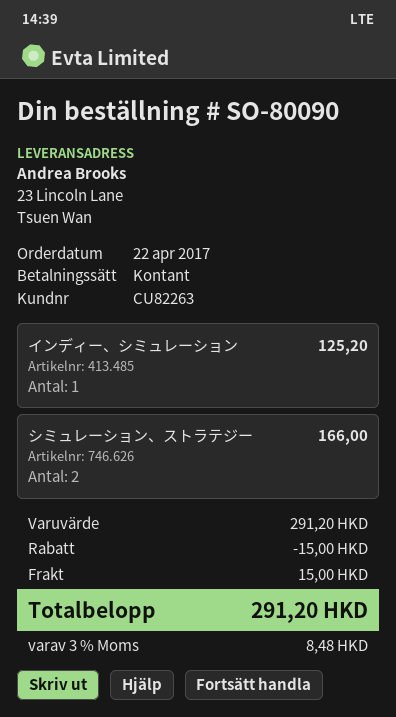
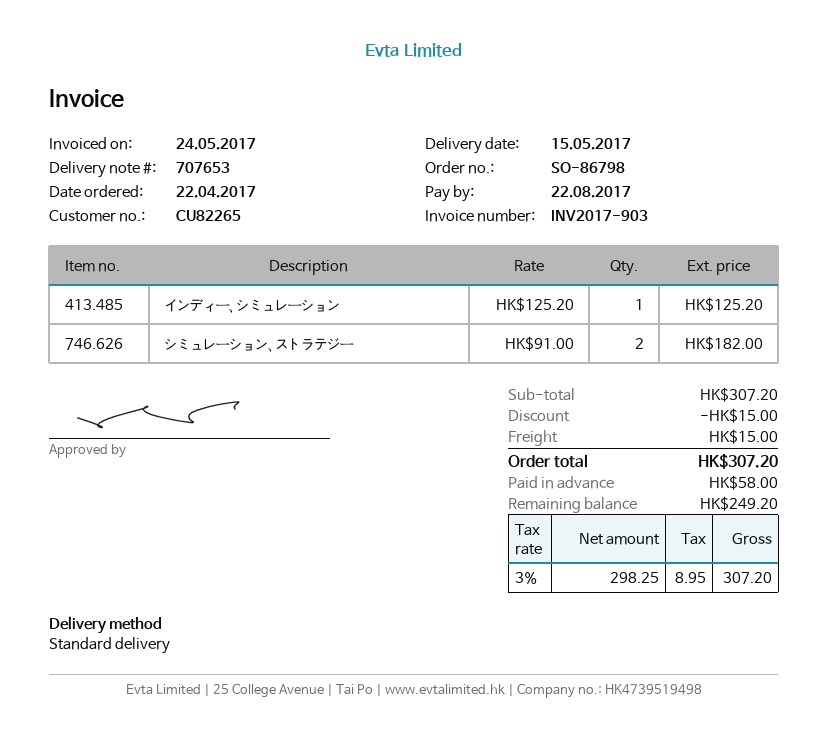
order number: SO-80090 -> SO-86798
customer number: CU82263 -> CU82265
シミュレーション、ストラテジー: 2 for 166.00 -> 2 for 182.00
subtotal: 291.20 -> 307.20
tax: 3% = 8.48 -> 3% = 8.95
total: 291.20 -> 307.20

